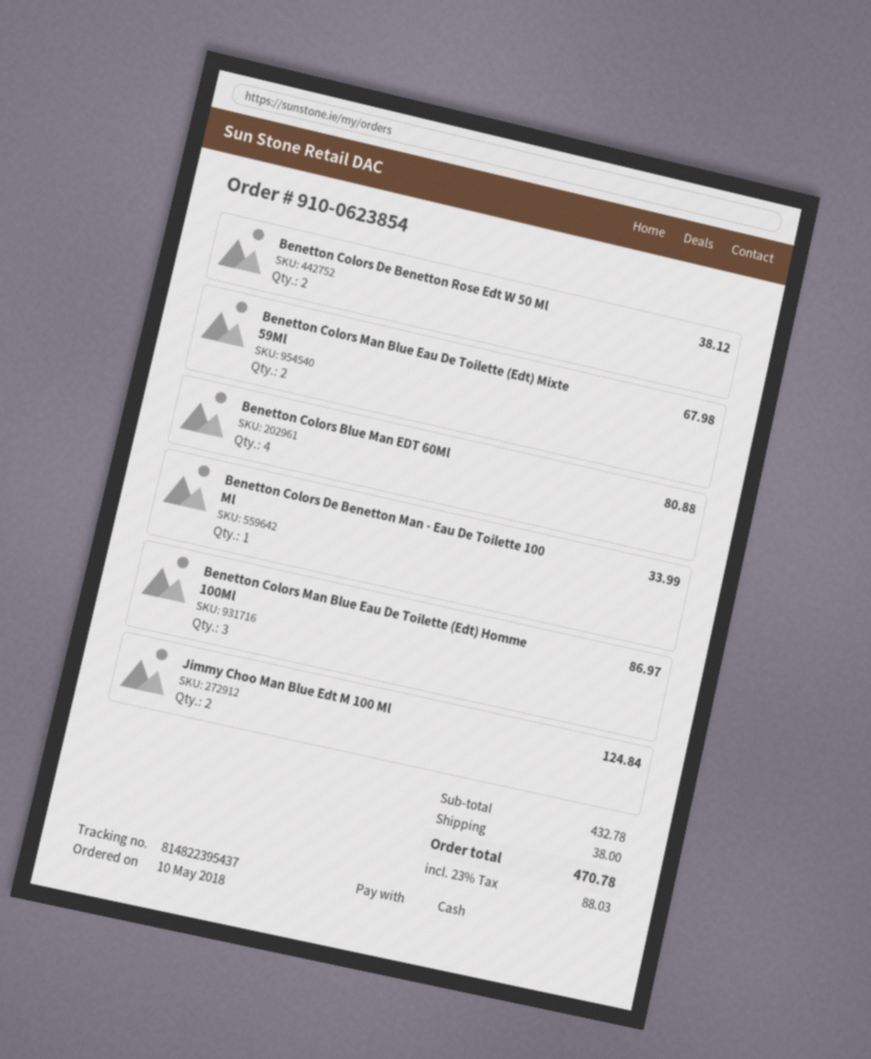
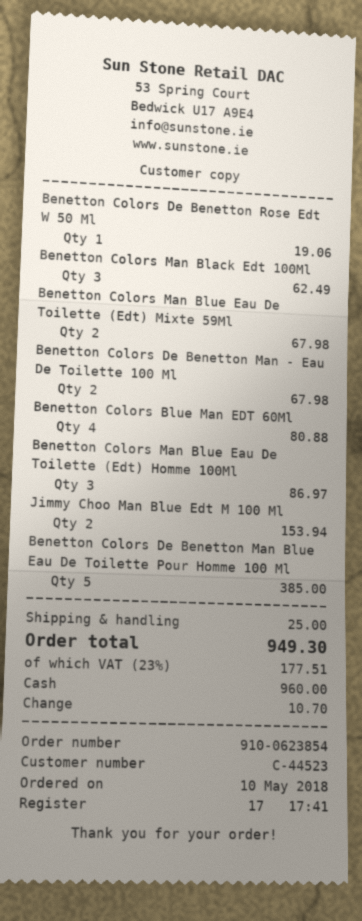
Benetton Colors De Benetton Rose Edt W 50 Ml: 2 for 38.12 -> 1 for 19.06
Benetton Colors De Benetton Man - Eau De Toilette 100 Ml: 1 for 33.99 -> 2 for 67.98
Jimmy Choo Man Blue Edt M 100 Ml: 2 for 124.84 -> 2 for 153.94
Benetton Colors Man Black Edt 100Ml: none -> 3 for 62.49
Benetton Colors De Benetton Man Blue Eau De Toilette Pour Homme 100 Ml: none -> 5 for 385.00
shipping: 38.00 -> 25.00
tax: 23% = 88.03 -> 23% = 177.51
total: 470.78 -> 949.30

